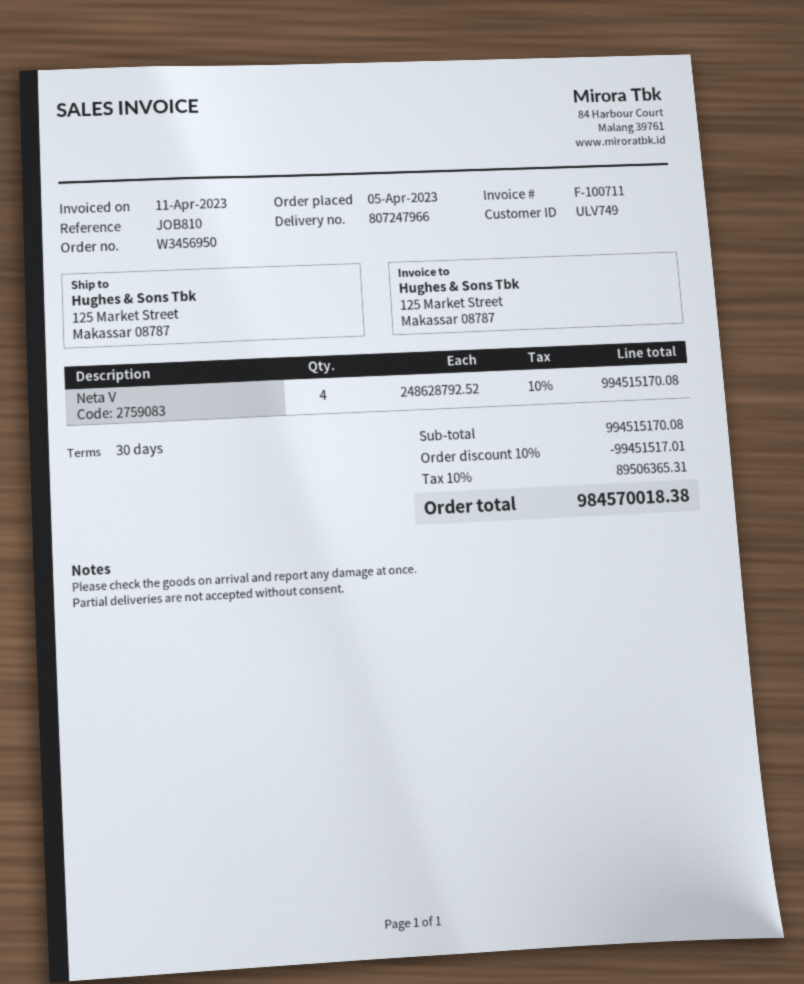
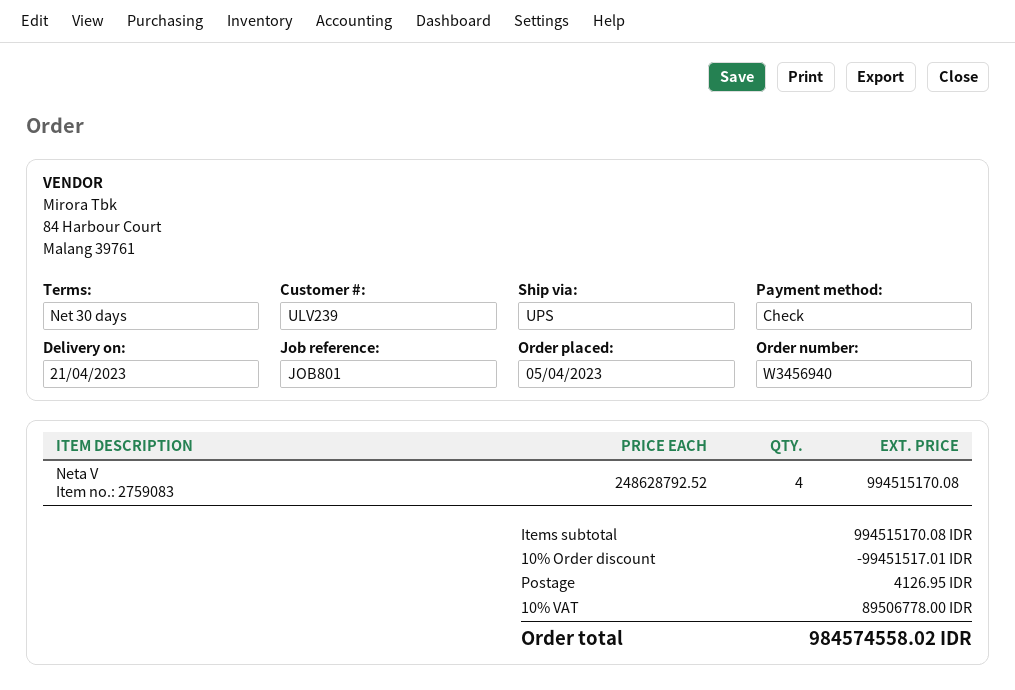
order number: W3456950 -> W3456940
customer number: ULV749 -> ULV239
reference: JOB810 -> JOB801
shipping: none -> 4126.95
tax: 10% = 89506365.31 -> 10% = 89506778.00
total: 984570018.38 -> 984574558.02

